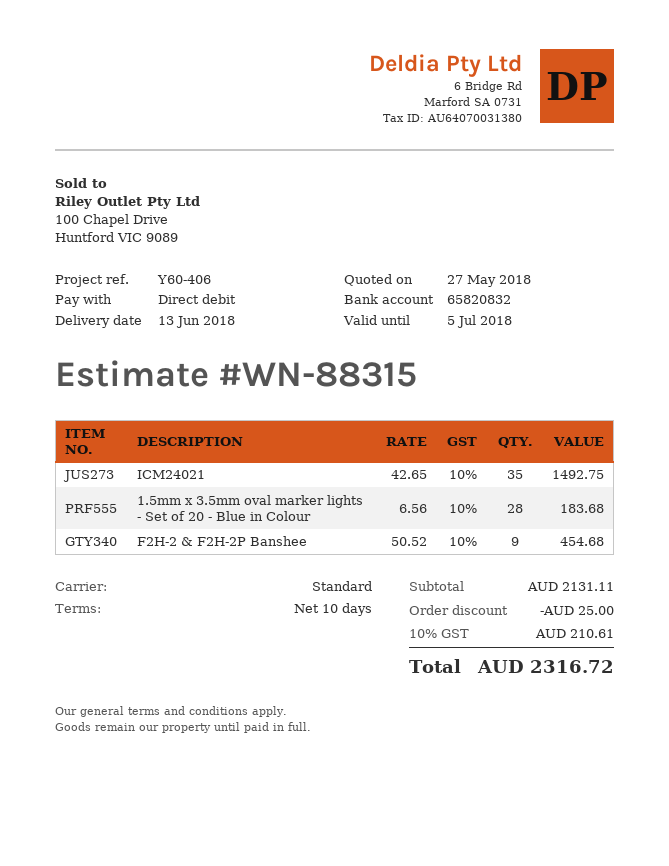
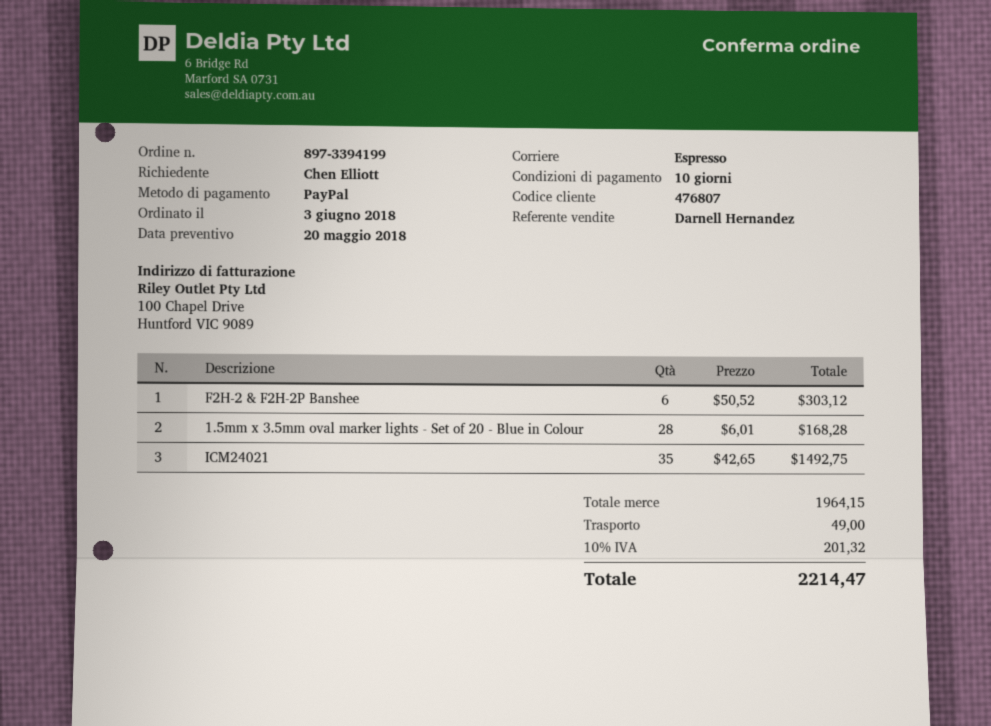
quote date: 2018-05-27 -> 2018-05-20
payment method: direct debit -> PayPal
shipping method: standard -> express
1.5mm x 3.5mm oval marker lights - Set of 20 - Blue in Colour: 28 x 6.56 = 183.68 -> 28 x 6.01 = 168.28
F2H-2 & F2H-2P Banshee: 9 x 50.52 = 454.68 -> 6 x 50.52 = 303.12
subtotal: 2131.11 -> 1964.15
discount: 25.00 -> none
shipping: none -> 49.00
tax: 10% = 210.61 -> 10% = 201.32
total: 2316.72 -> 2214.47

